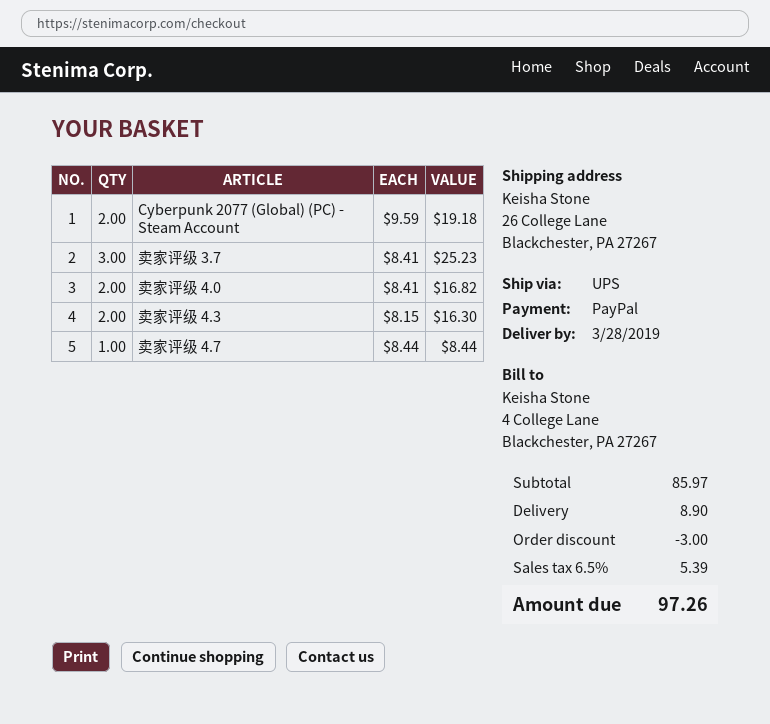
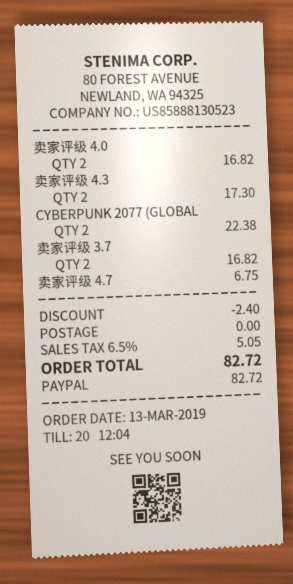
Cyberpunk 2077 (Global) (PC) - Steam Account: 2 for 19.18 -> 2 for 22.38
卖家评级 3.7: 3 for 25.23 -> 2 for 16.82
卖家评级 4.3: 2 for 16.30 -> 2 for 17.30
卖家评级 4.7: 1 for 8.44 -> 1 for 6.75
discount: 3.00 -> 2.40
shipping: 8.90 -> 0.00
tax: 6.5% = 5.39 -> 6.5% = 5.05
total: 97.26 -> 82.72

